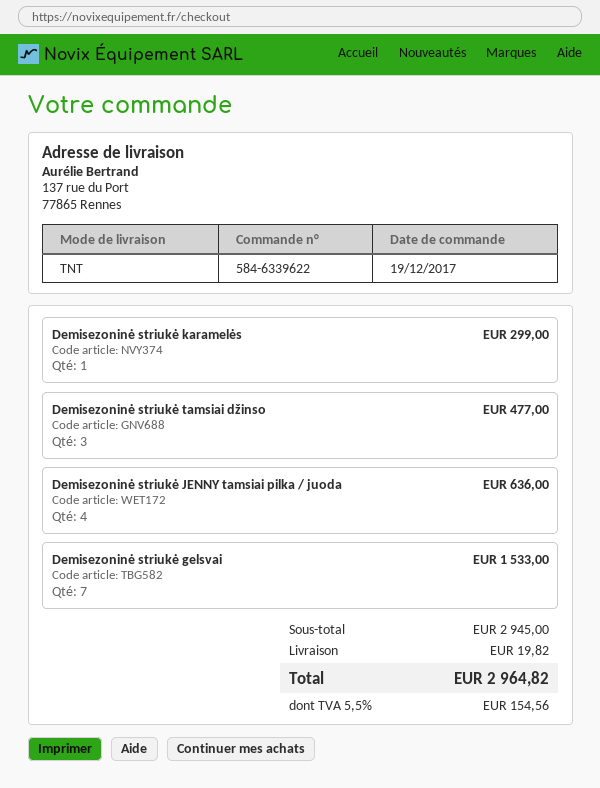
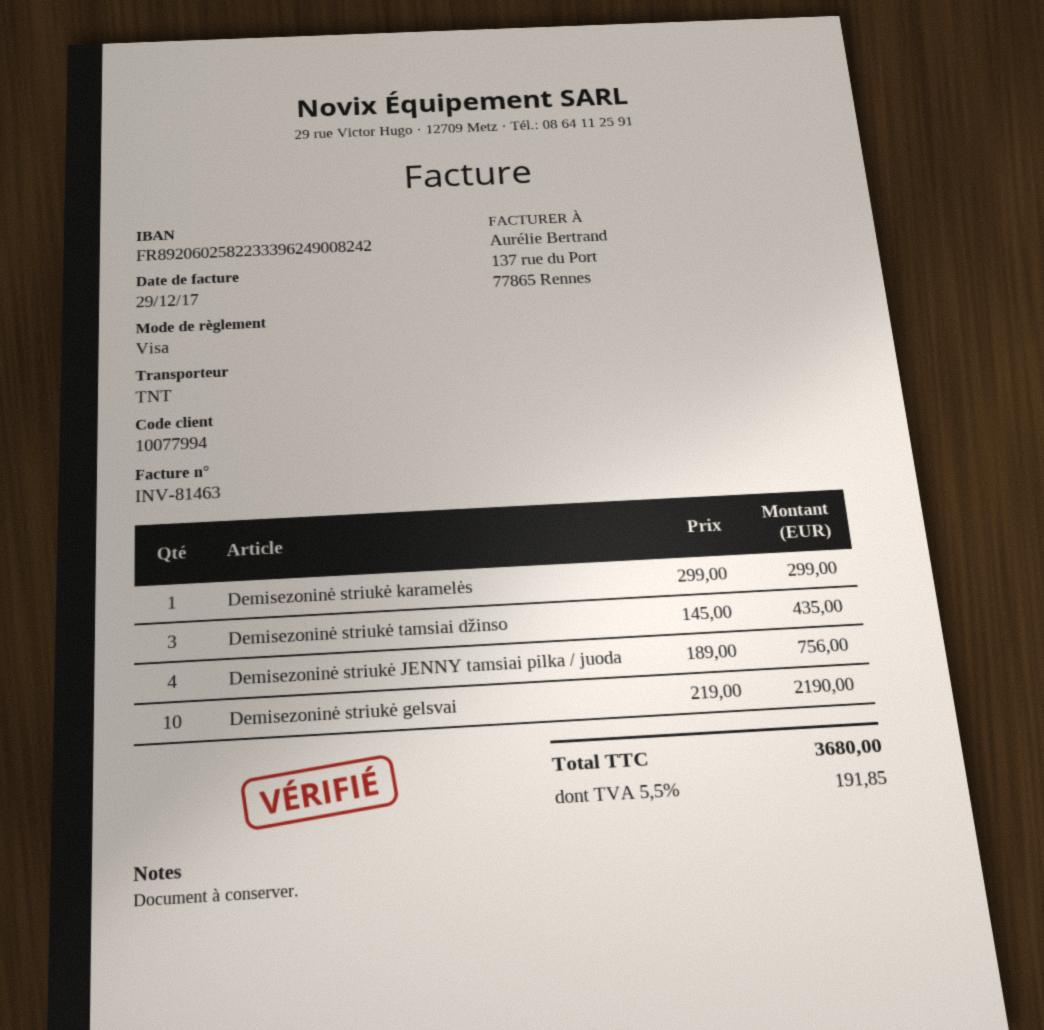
Demisezoninė striukė tamsiai džinso: 3 for 477.00 -> 3 for 435.00
Demisezoninė striukė JENNY tamsiai pilka / juoda: 4 for 636.00 -> 4 for 756.00
Demisezoninė striukė gelsvai: 7 for 1533.00 -> 10 for 2190.00
shipping: 19.82 -> none
tax: 5.5% = 154.56 -> 5.5% = 191.85
total: 2964.82 -> 3680.00

